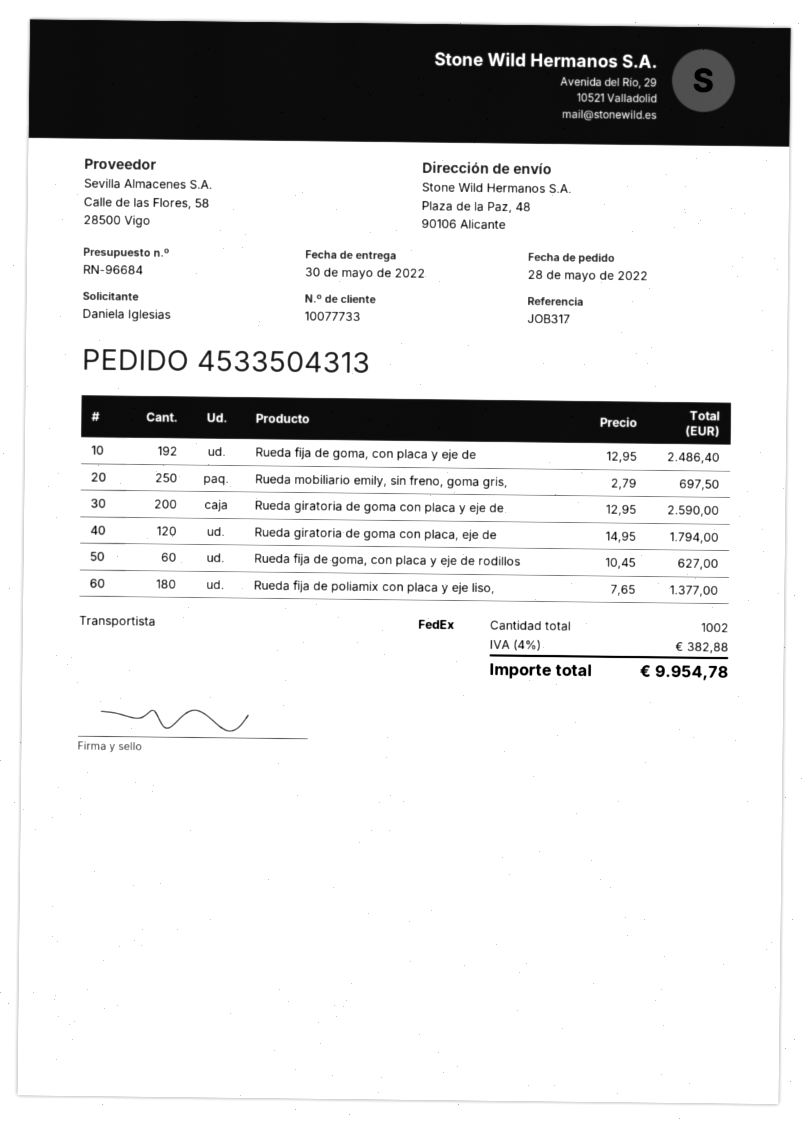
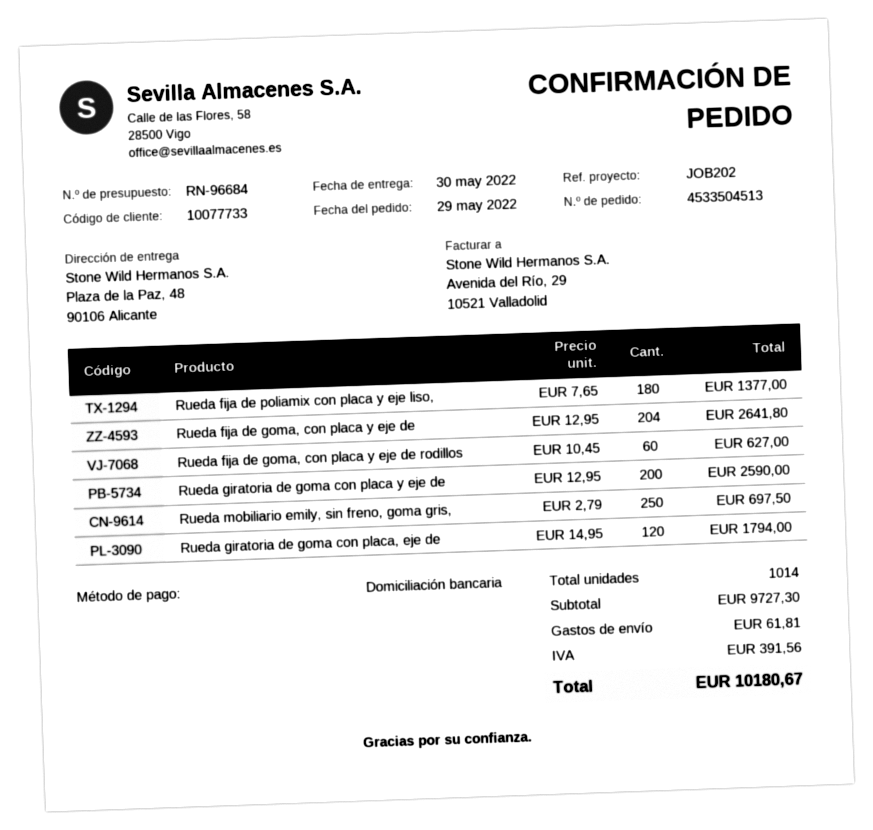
order number: 4533504313 -> 4533504513
order date: 2022-05-28 -> 2022-05-29
reference: JOB317 -> JOB202
Rueda fija de goma, con placa y eje de: 192 x 12.95 = 2486.40 -> 204 x 12.95 = 2641.80
total quantity: 1002 -> 1014
shipping: none -> 61.81
tax: 382.88 -> 391.56
total: 9954.78 -> 10180.67

